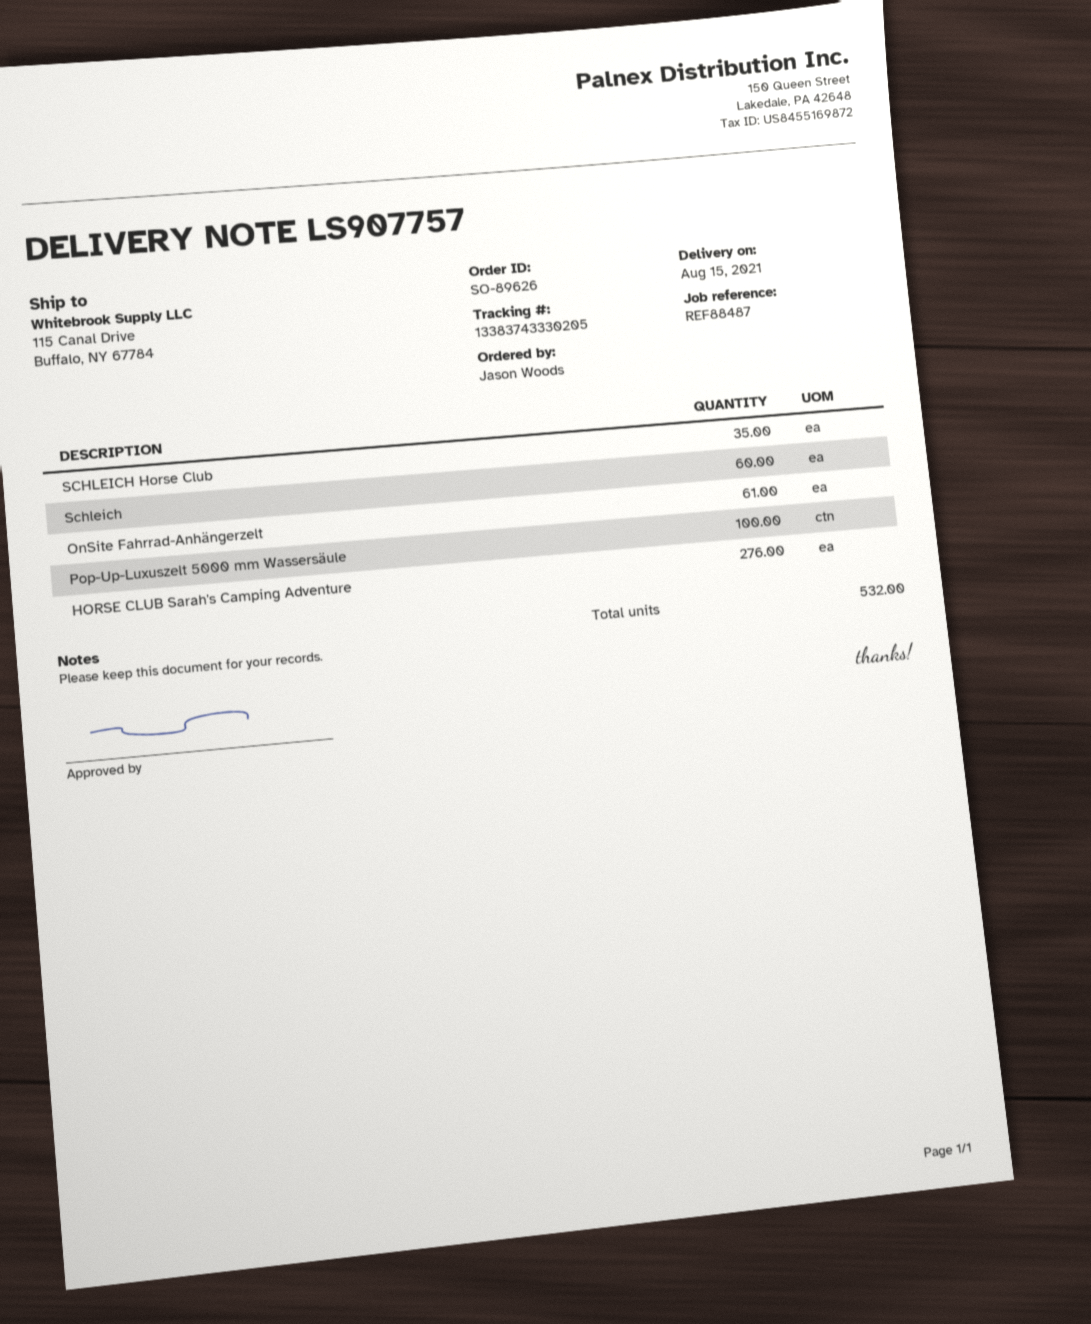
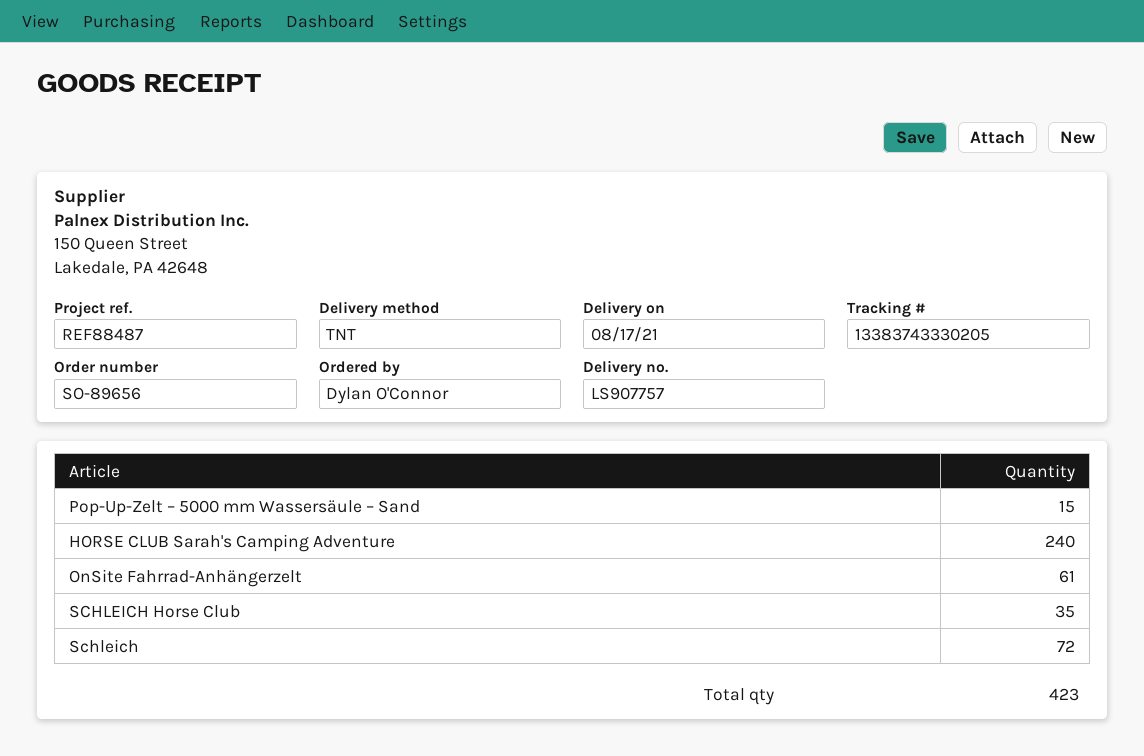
order number: SO-89626 -> SO-89656
delivery date: 2021-08-15 -> 2021-08-17
ordered by: Jason Woods -> Dylan O'Connor
Schleich: 60 -> 72
Pop-Up-Luxuszelt 5000 mm Wassersäule: 100 -> none
HORSE CLUB Sarah's Camping Adventure: 276 -> 240
Pop-Up-Zelt – 5000 mm Wassersäule – Sand: none -> 15
total quantity: 532 -> 423

